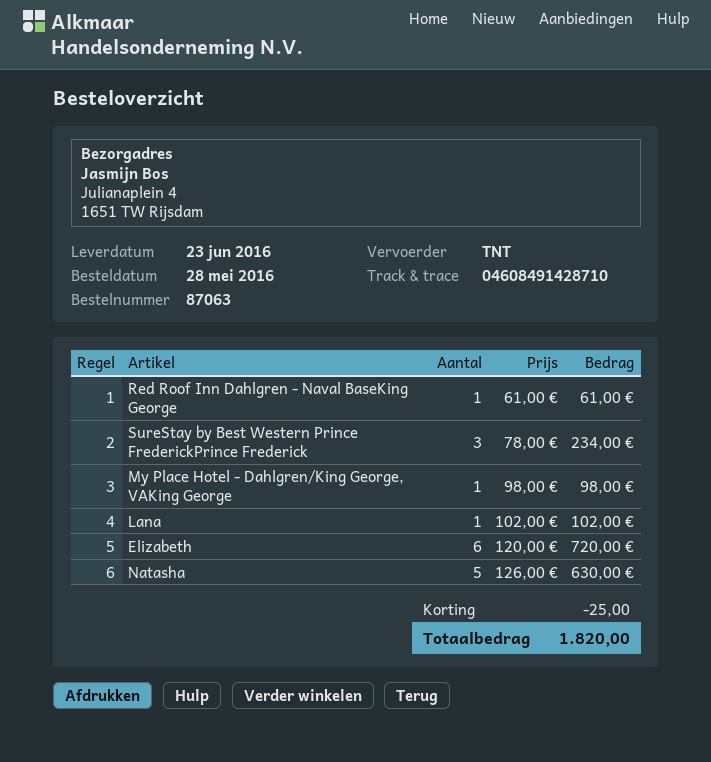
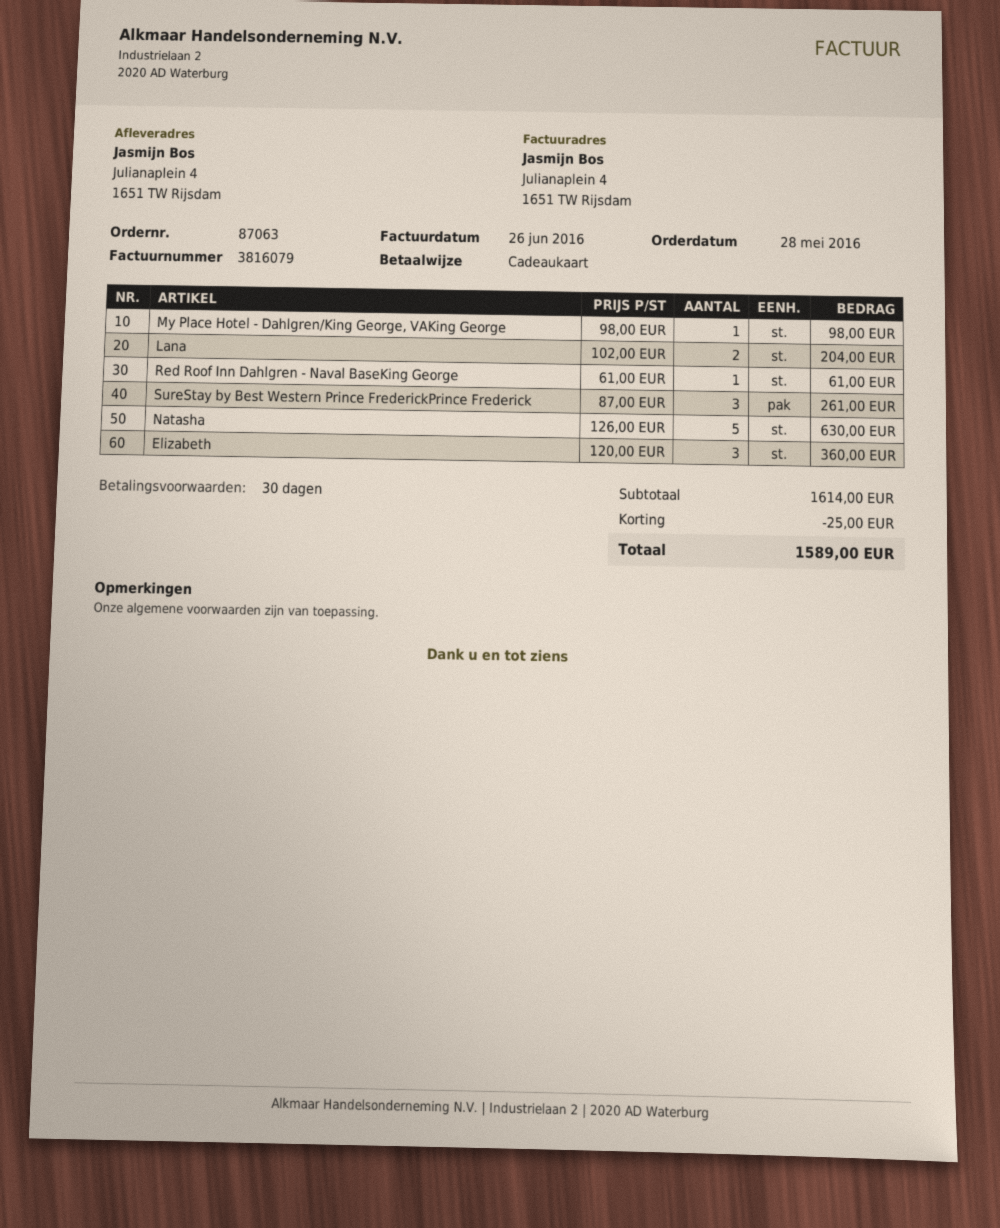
SureStay by Best Western Prince FrederickPrince Frederick: 3 x 78.00 = 234.00 -> 3 x 87.00 = 261.00
Lana: 1 x 102.00 = 102.00 -> 2 x 102.00 = 204.00
Elizabeth: 6 x 120.00 = 720.00 -> 3 x 120.00 = 360.00
total: 1820.00 -> 1589.00

